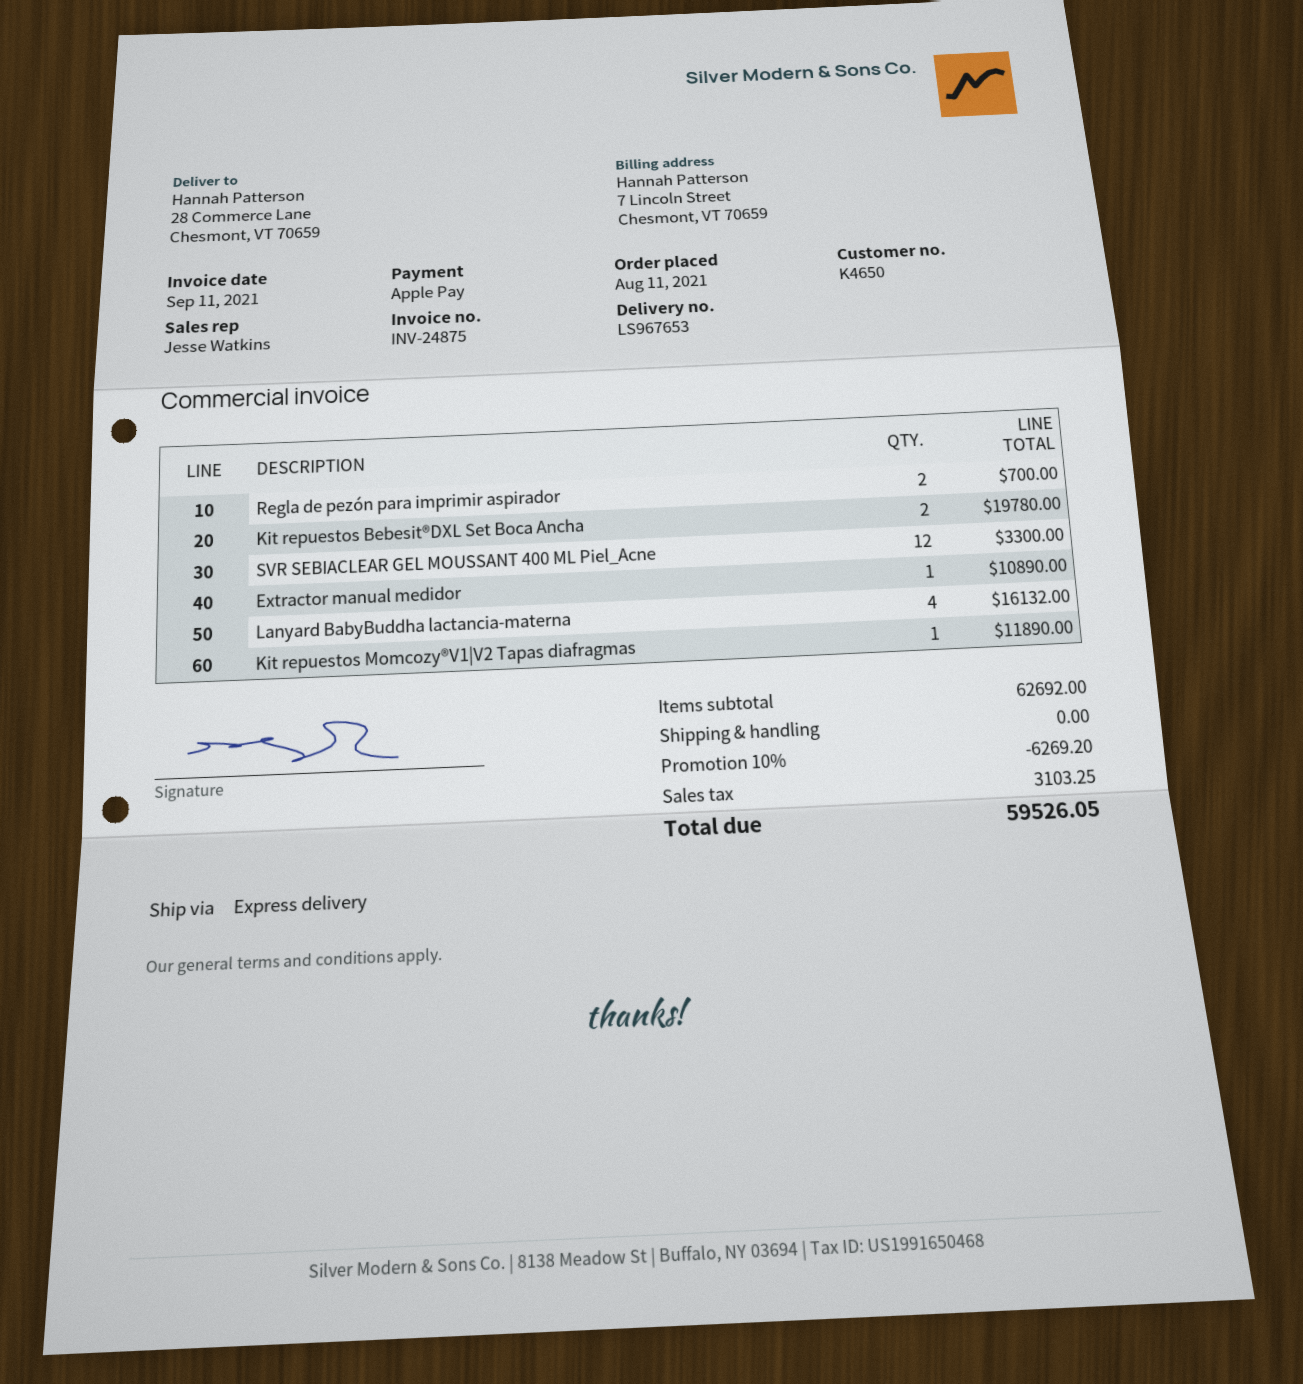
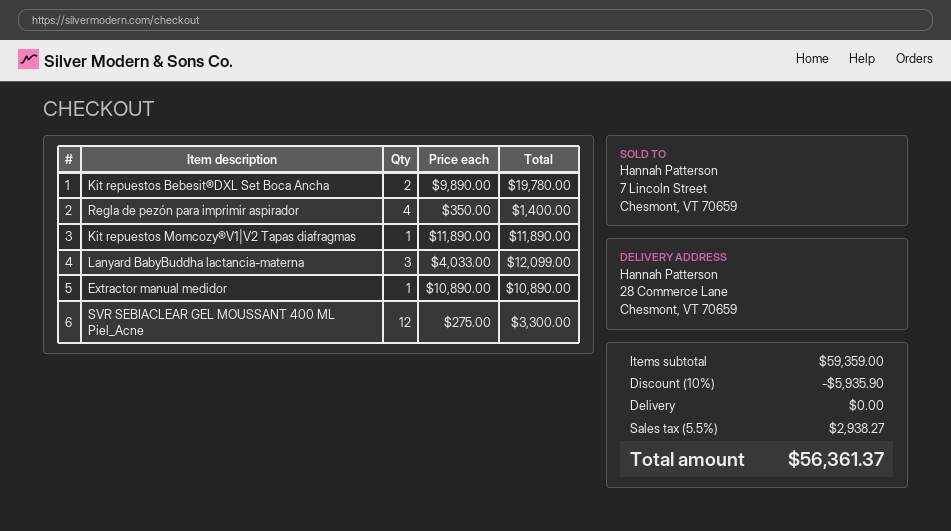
Regla de pezón para imprimir aspirador: 2 for 700.00 -> 4 for 1400.00
Lanyard BabyBuddha lactancia-materna: 4 for 16132.00 -> 3 for 12099.00
subtotal: 62692.00 -> 59359.00
discount: 10% = 6269.20 -> 10% = 5935.90
tax: 3103.25 -> 2938.27
total: 59526.05 -> 56361.37

